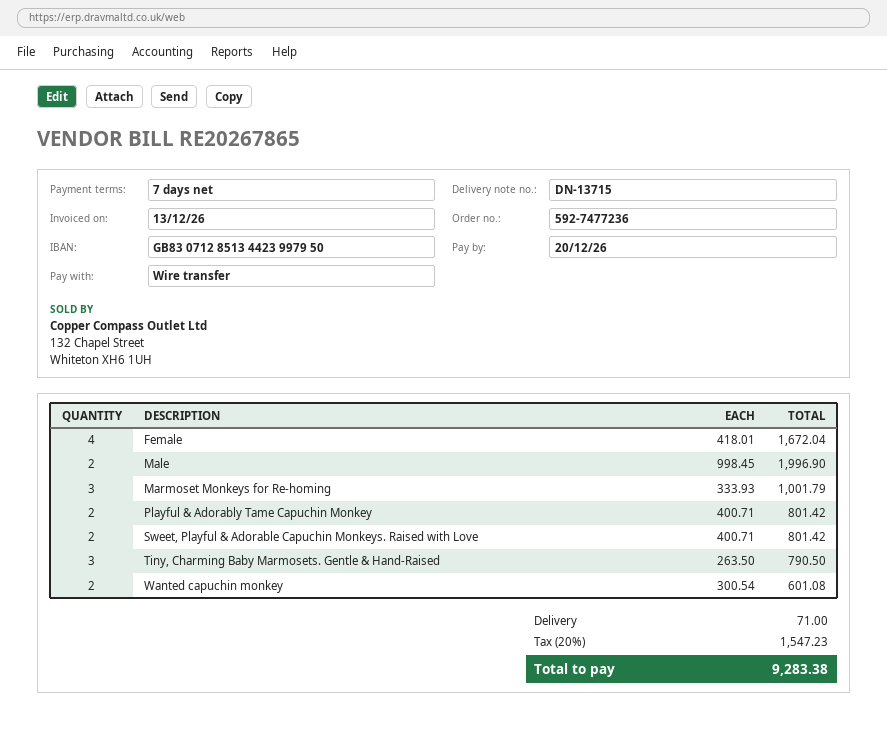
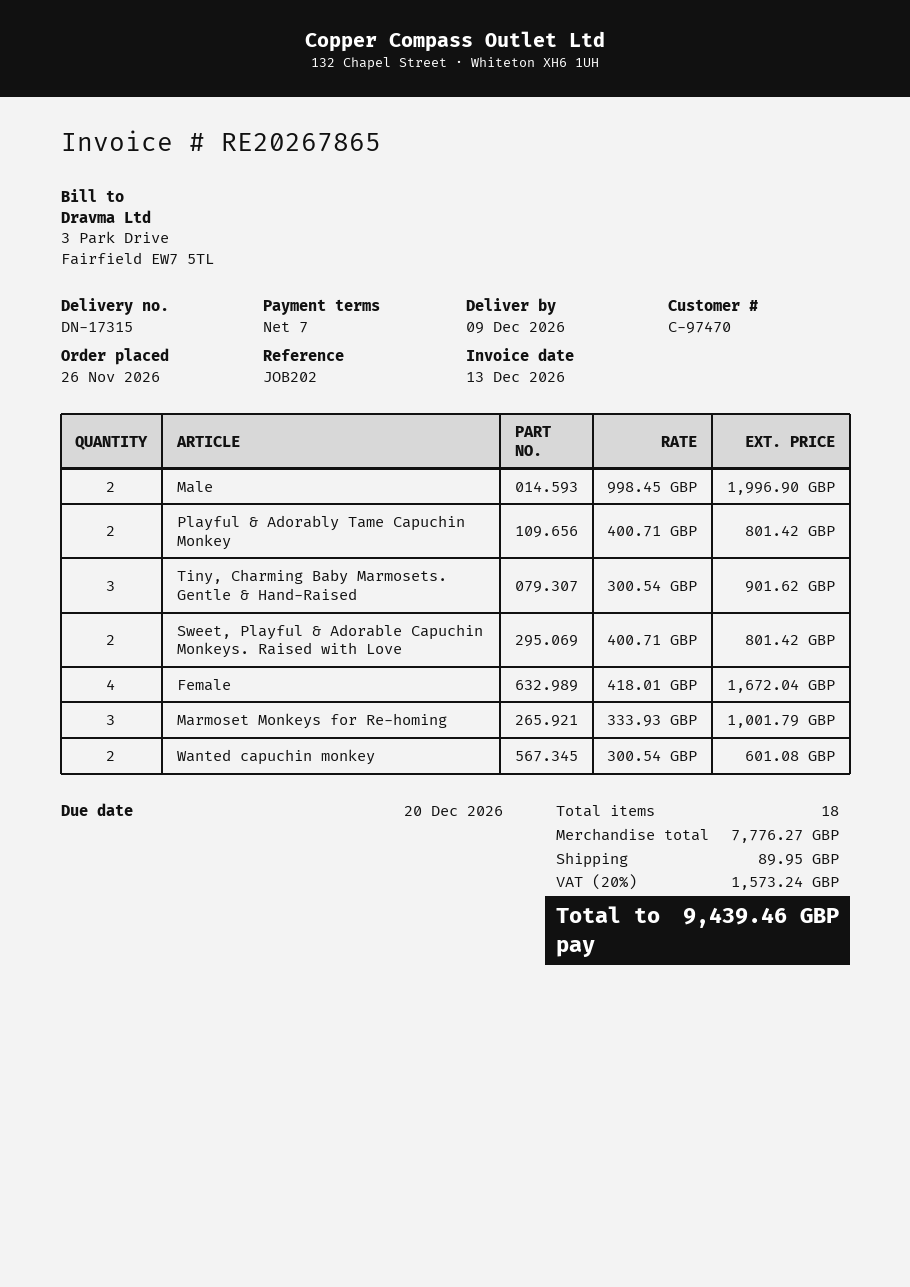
delivery note number: DN-13715 -> DN-17315
Tiny, Charming Baby Marmosets. Gentle & Hand-Raised: 3 x 263.50 = 790.50 -> 3 x 300.54 = 901.62
shipping: 71.00 -> 89.95
tax: 20% = 1547.23 -> 20% = 1573.24
total: 9283.38 -> 9439.46

